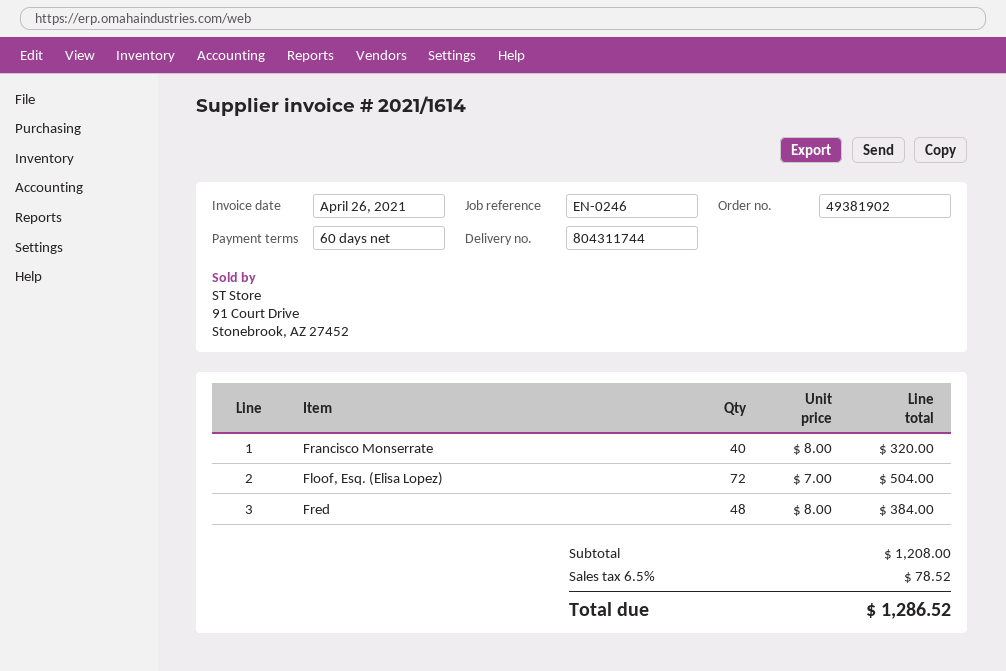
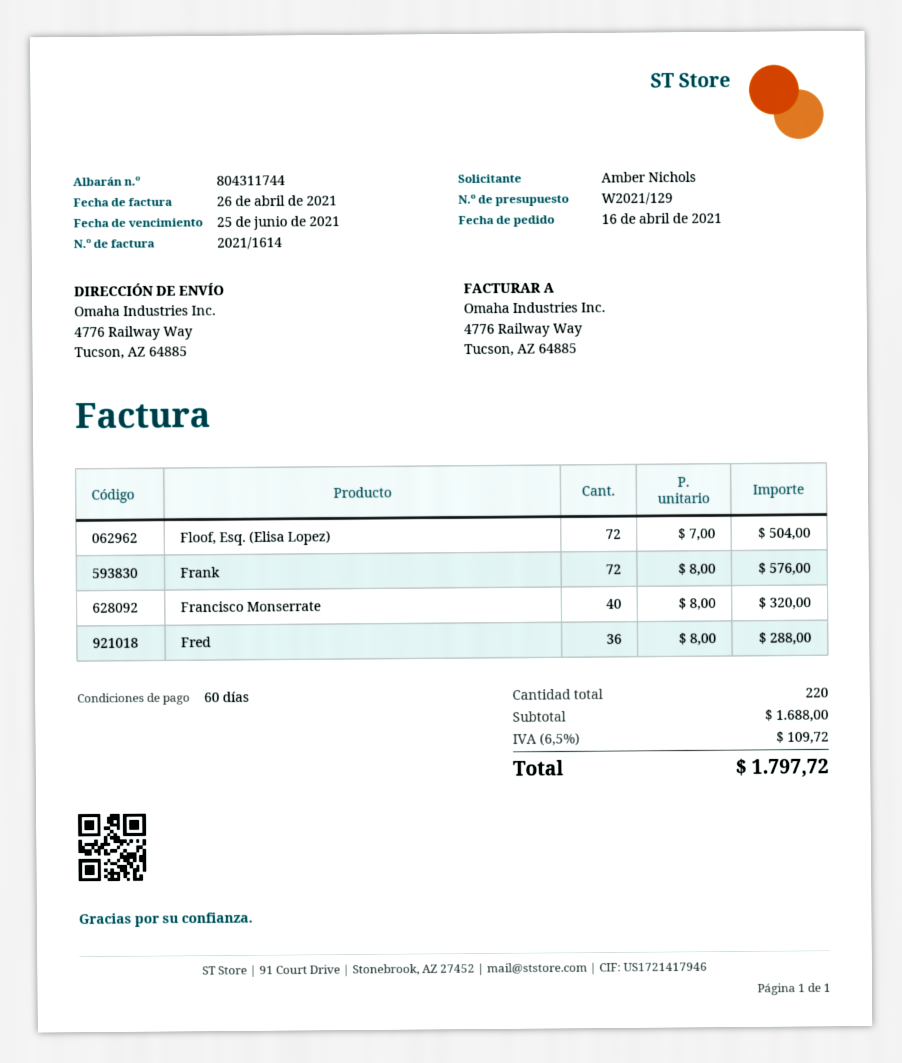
Fred: 48 x 8.00 = 384.00 -> 36 x 8.00 = 288.00
Frank: none -> 72 x 8.00 = 576.00
subtotal: 1208.00 -> 1688.00
tax: 6.5% = 78.52 -> 6.5% = 109.72
total: 1286.52 -> 1797.72

